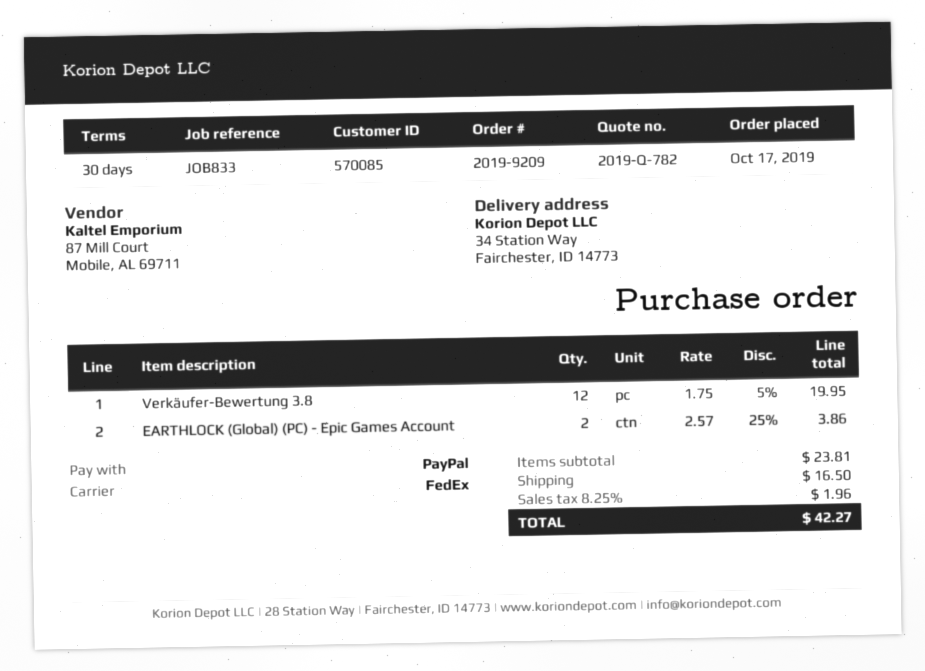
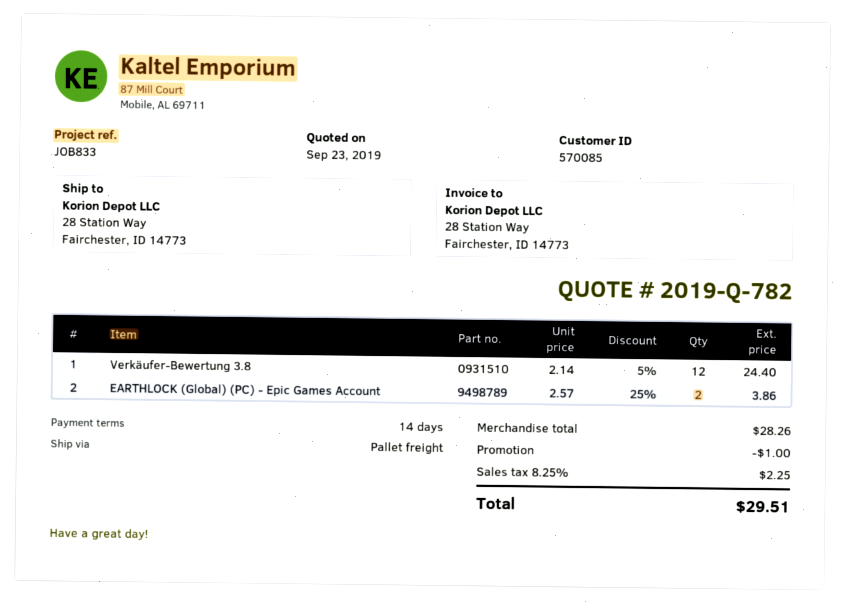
payment terms: 30 days -> 14 days
shipping method: FedEx -> pallet freight
ship to: 34 Station Way, Fairchester, ID 14773 -> 28 Station Way, Fairchester, ID 14773
Verkäufer-Bewertung 3.8: 12 x 1.75 - 5% = 19.95 -> 12 x 2.14 - 5% = 24.40
subtotal: 23.81 -> 28.26
discount: none -> 1.00
shipping: 16.50 -> none
tax: 8.25% = 1.96 -> 8.25% = 2.25
total: 42.27 -> 29.51

